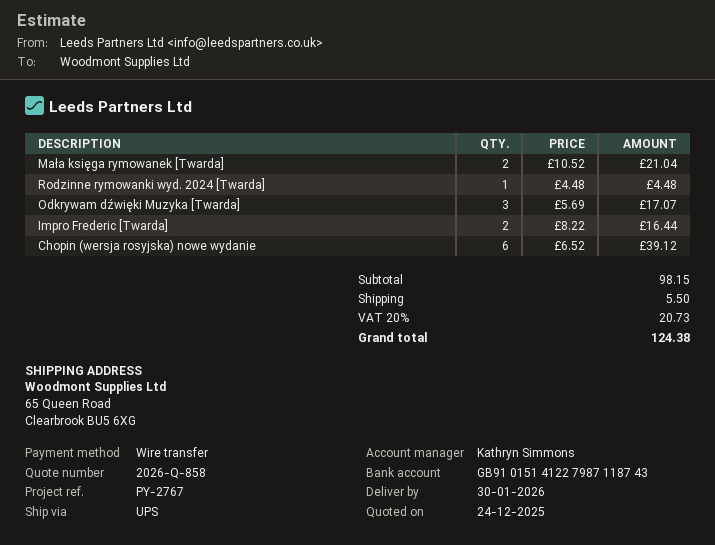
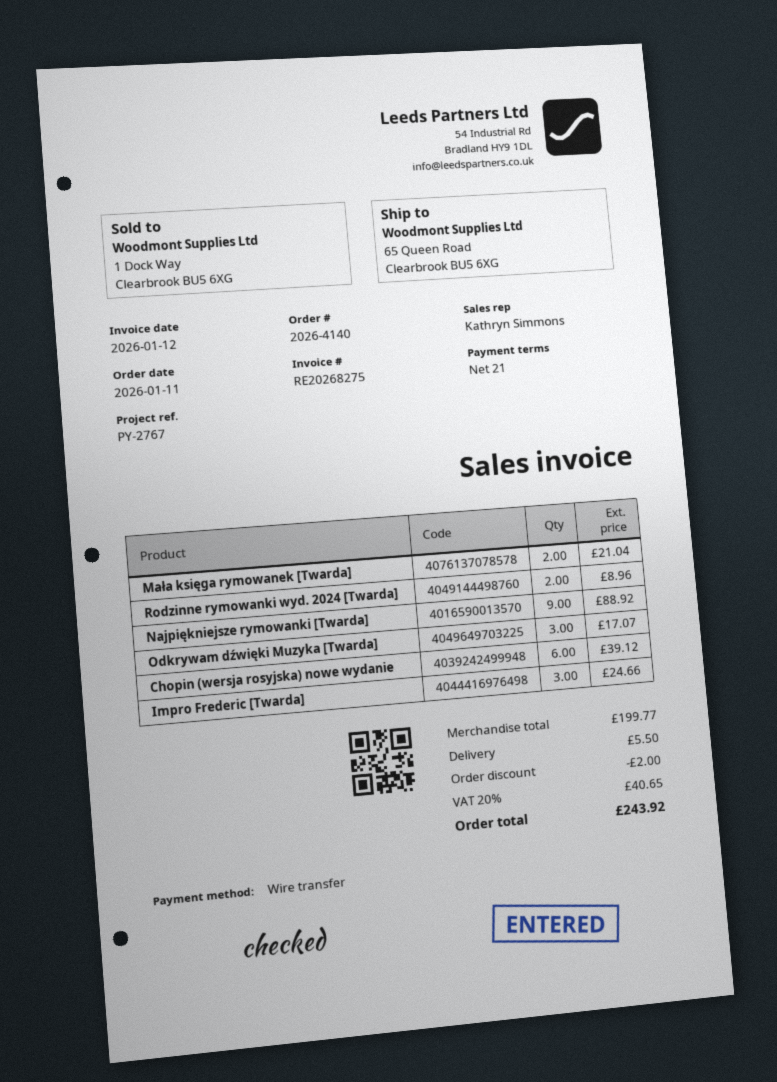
Rodzinne rymowanki wyd. 2024 [Twarda]: 1 for 4.48 -> 2 for 8.96
Impro Frederic [Twarda]: 2 for 16.44 -> 3 for 24.66
Najpiękniejsze rymowanki [Twarda]: none -> 9 for 88.92
subtotal: 98.15 -> 199.77
discount: none -> 2.00
tax: 20% = 20.73 -> 20% = 40.65
total: 124.38 -> 243.92

